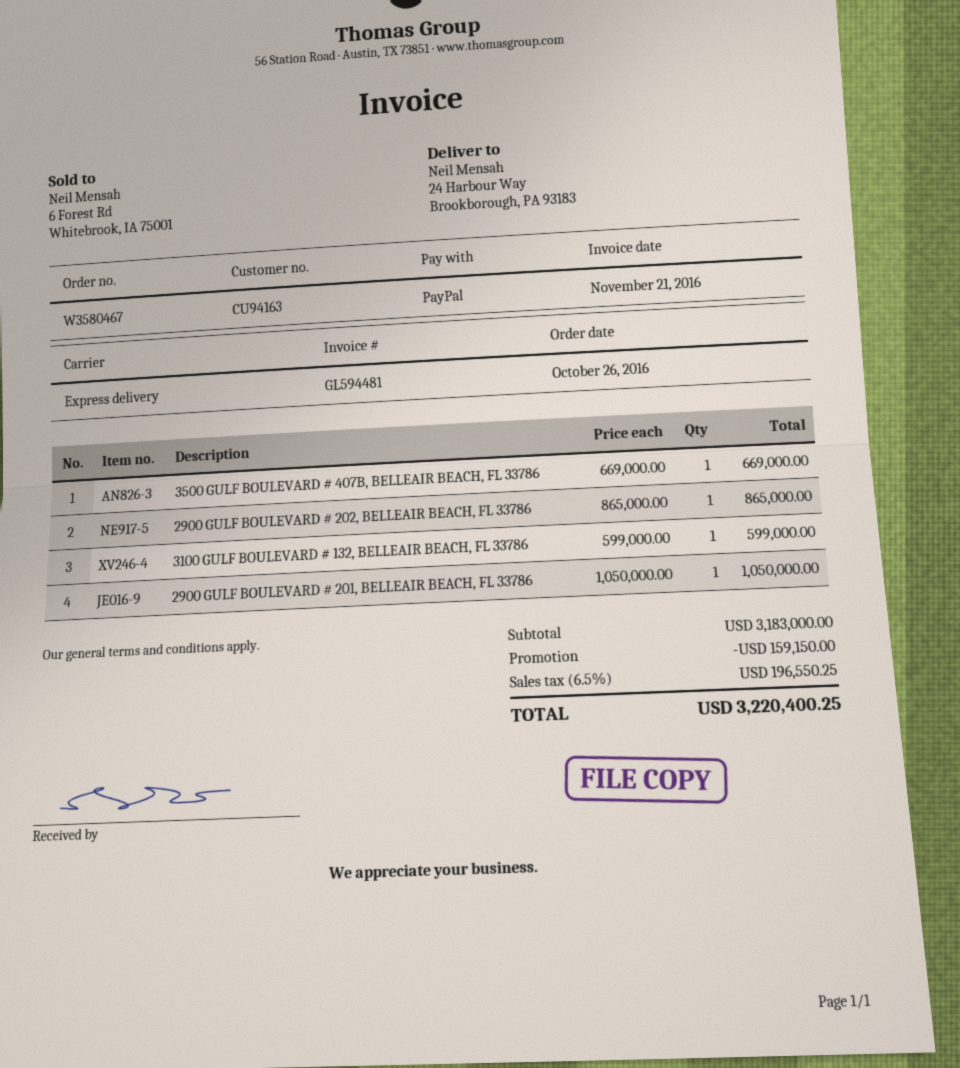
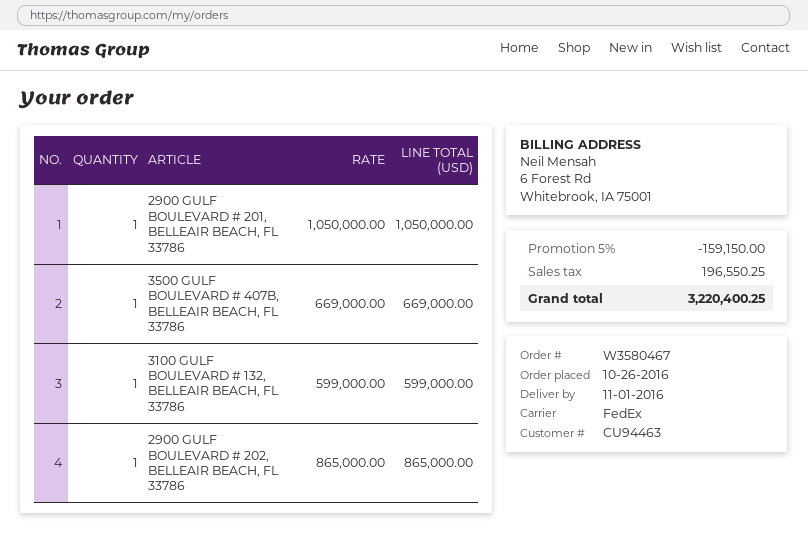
customer number: CU94163 -> CU94463
shipping method: express -> FedEx

